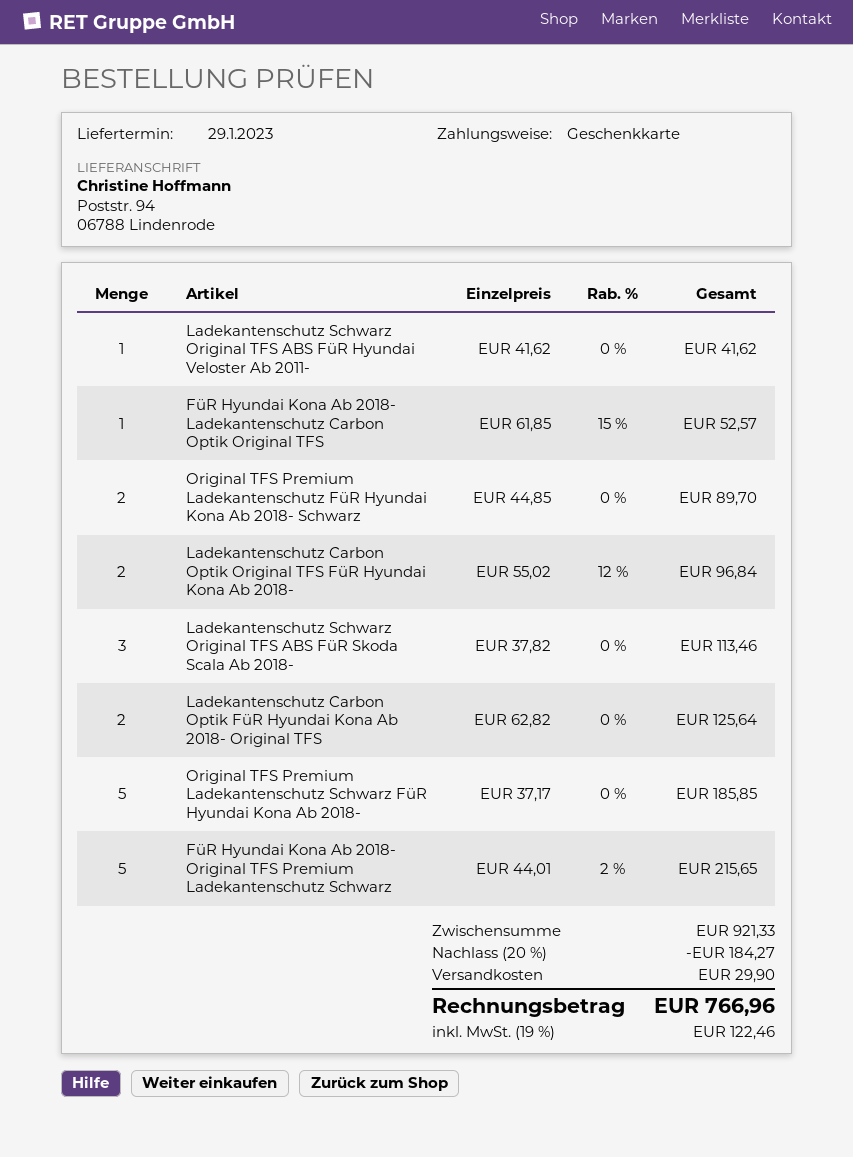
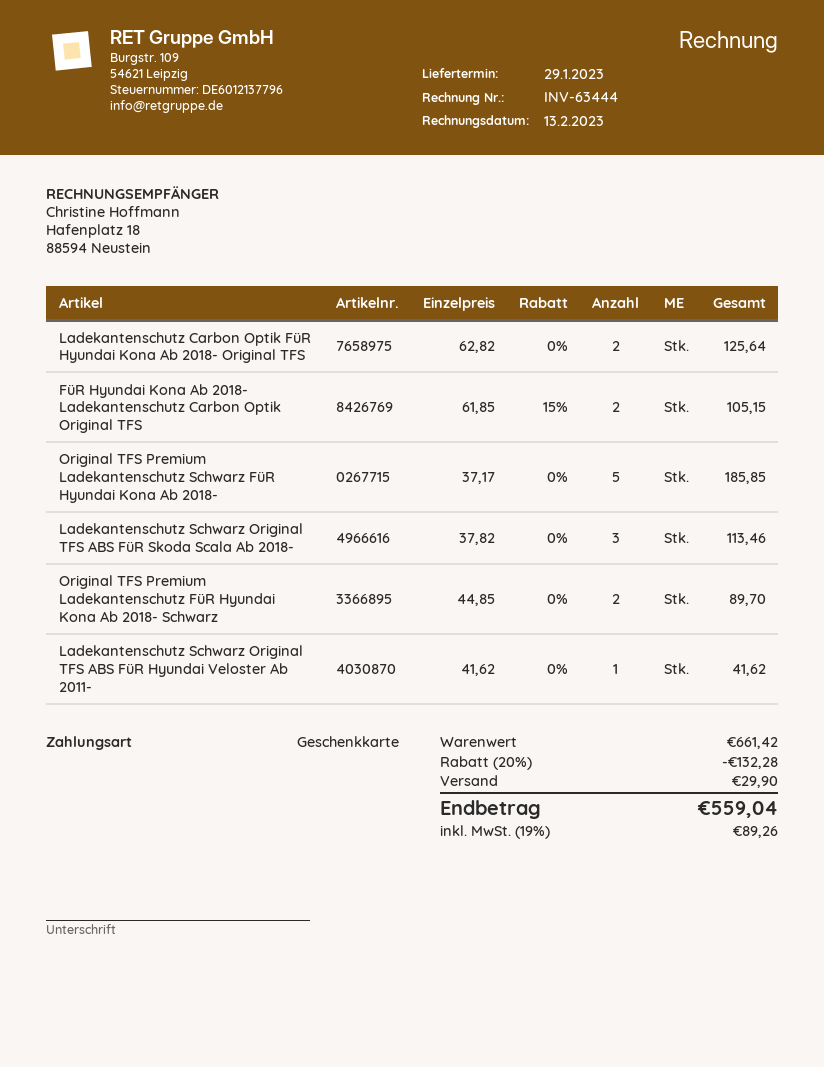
FüR Hyundai Kona Ab 2018- Ladekantenschutz Carbon Optik Original TFS: 1 x 61.85 - 15% = 52.57 -> 2 x 61.85 - 15% = 105.15
Ladekantenschutz Carbon Optik Original TFS FüR Hyundai Kona Ab 2018-: 2 x 55.02 - 12% = 96.84 -> none
FüR Hyundai Kona Ab 2018- Original TFS Premium Ladekantenschutz Schwarz: 5 x 44.01 - 2% = 215.65 -> none
subtotal: 921.33 -> 661.42
discount: 20% = 184.27 -> 20% = 132.28
tax: 19% = 122.46 -> 19% = 89.26
total: 766.96 -> 559.04

